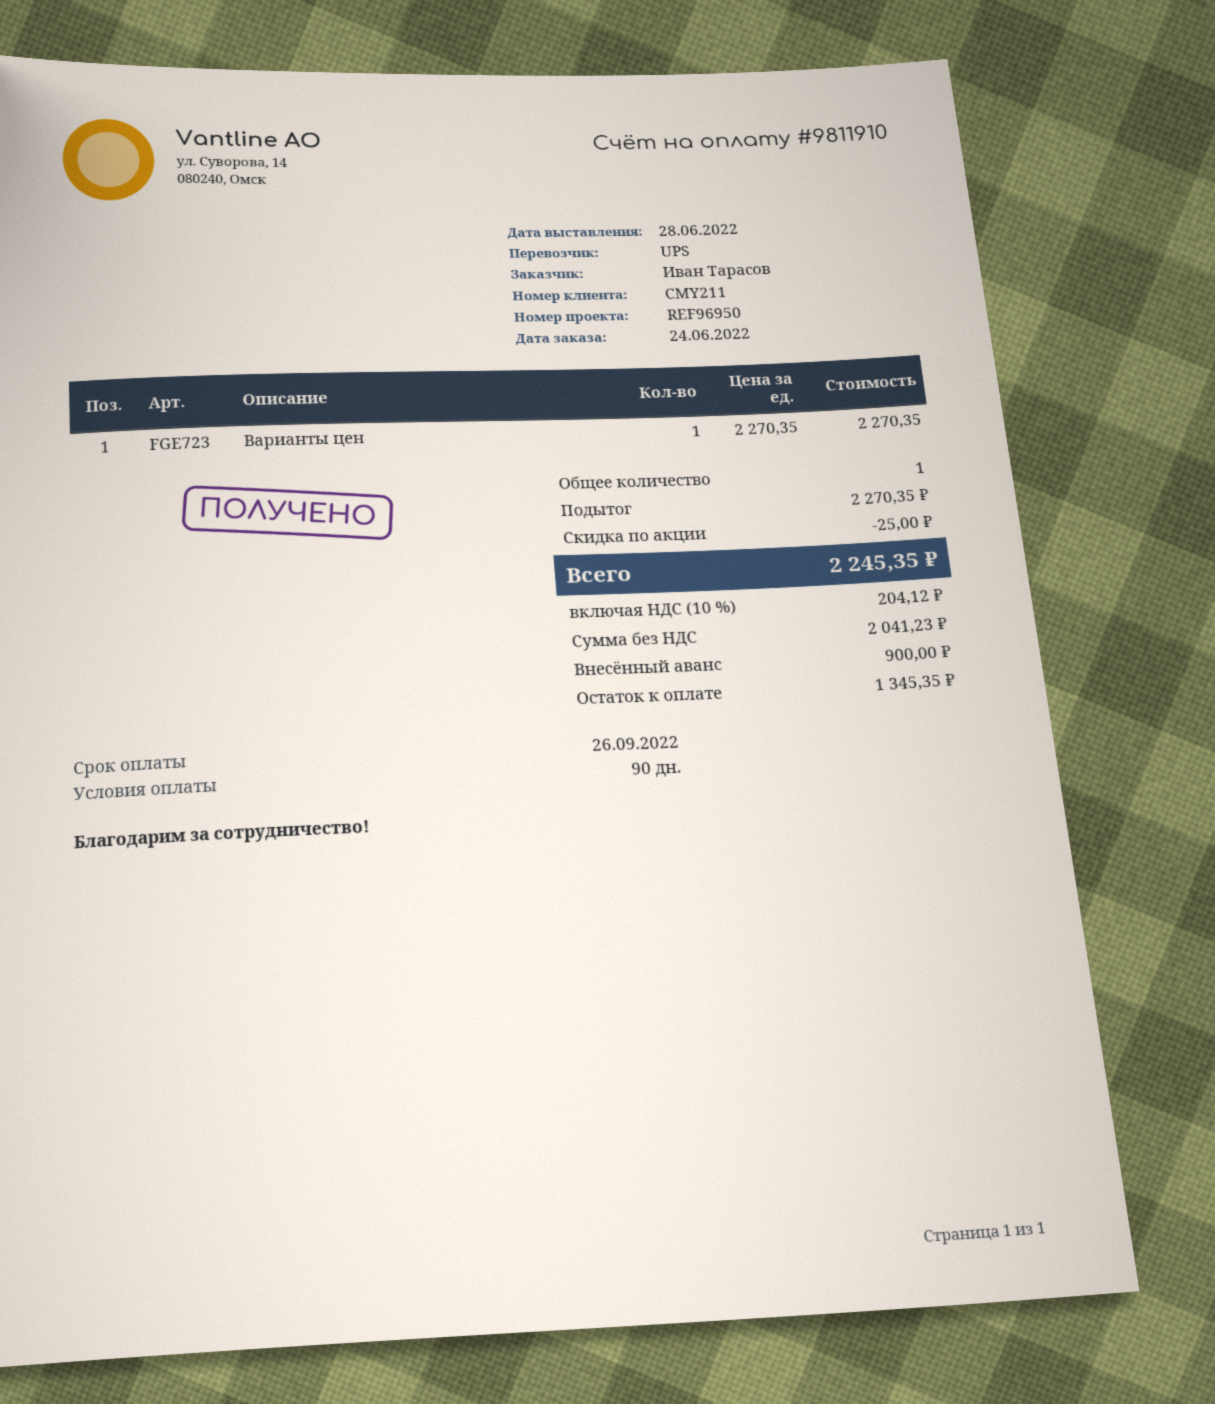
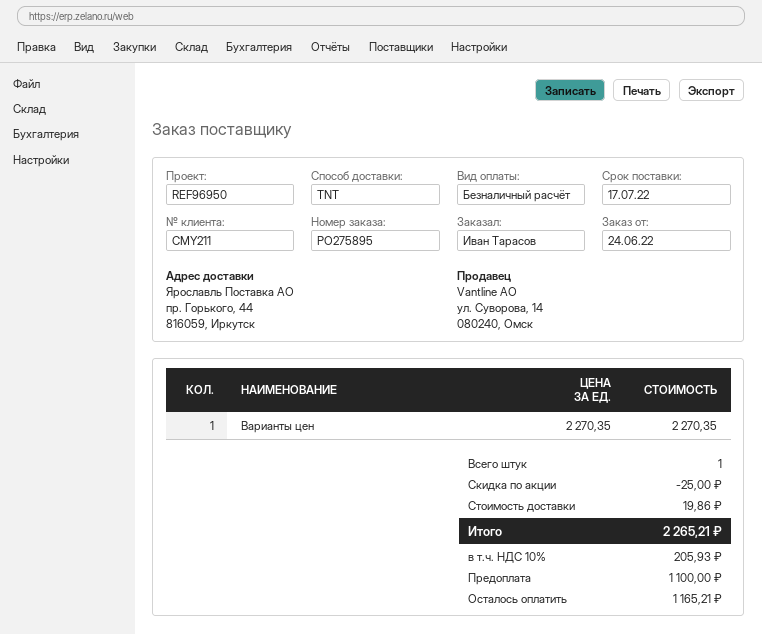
shipping method: UPS -> TNT
shipping: none -> 19.86
tax: 10% = 204.12 -> 10% = 205.93
total: 2245.35 -> 2265.21
deposit: 900.00 -> 1100.00
balance: 1345.35 -> 1165.21

